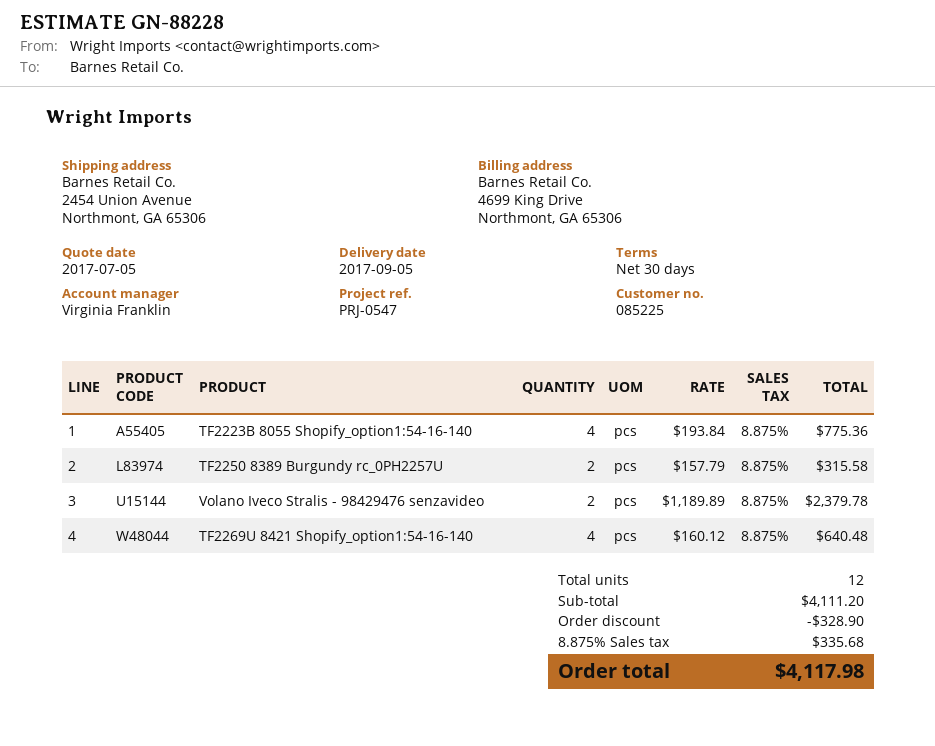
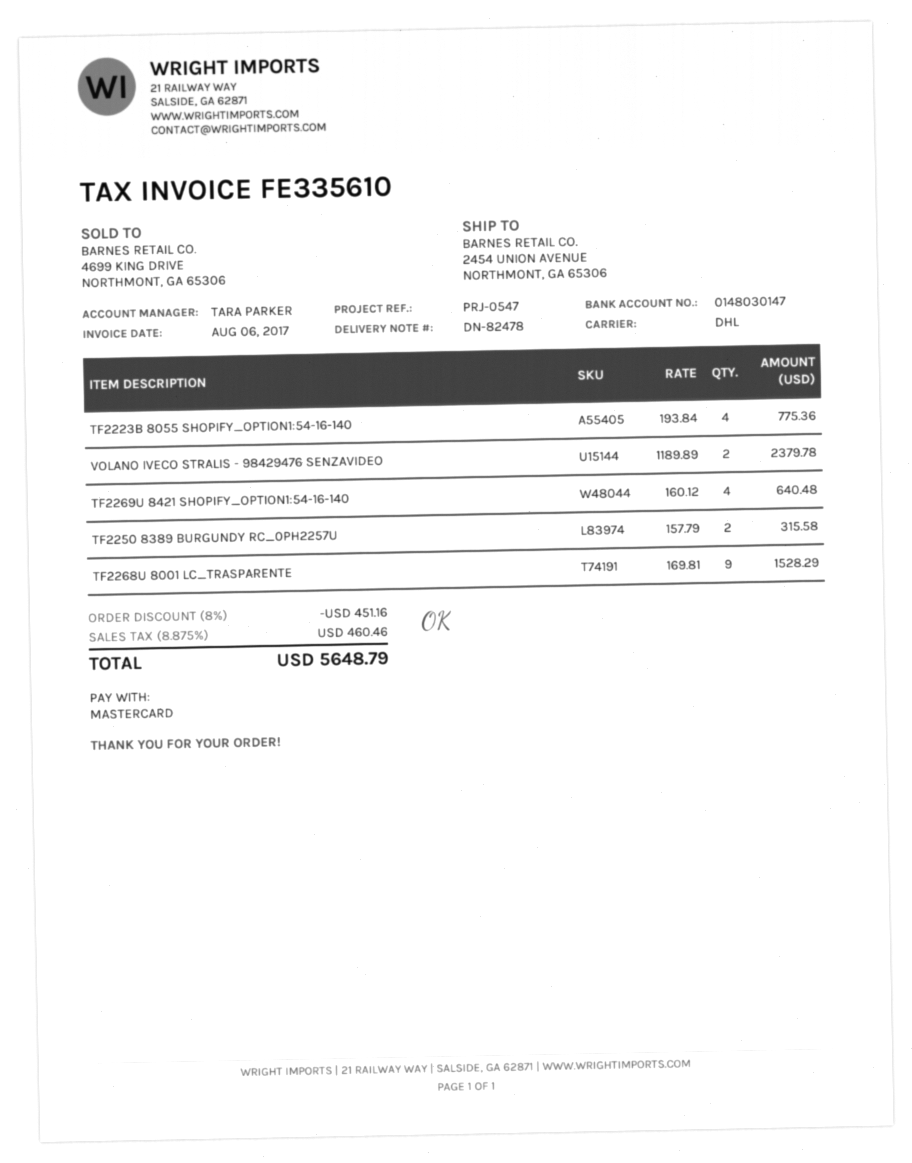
sales rep: Virginia Franklin -> TARA PARKER
TF2268U 8001 LC_TRASPARENTE: none -> 9 x 169.81 = 1528.29
discount: 328.90 -> 451.16
tax: 8.875% = 335.68 -> 8.875% = 460.46
total: 4117.98 -> 5648.79

